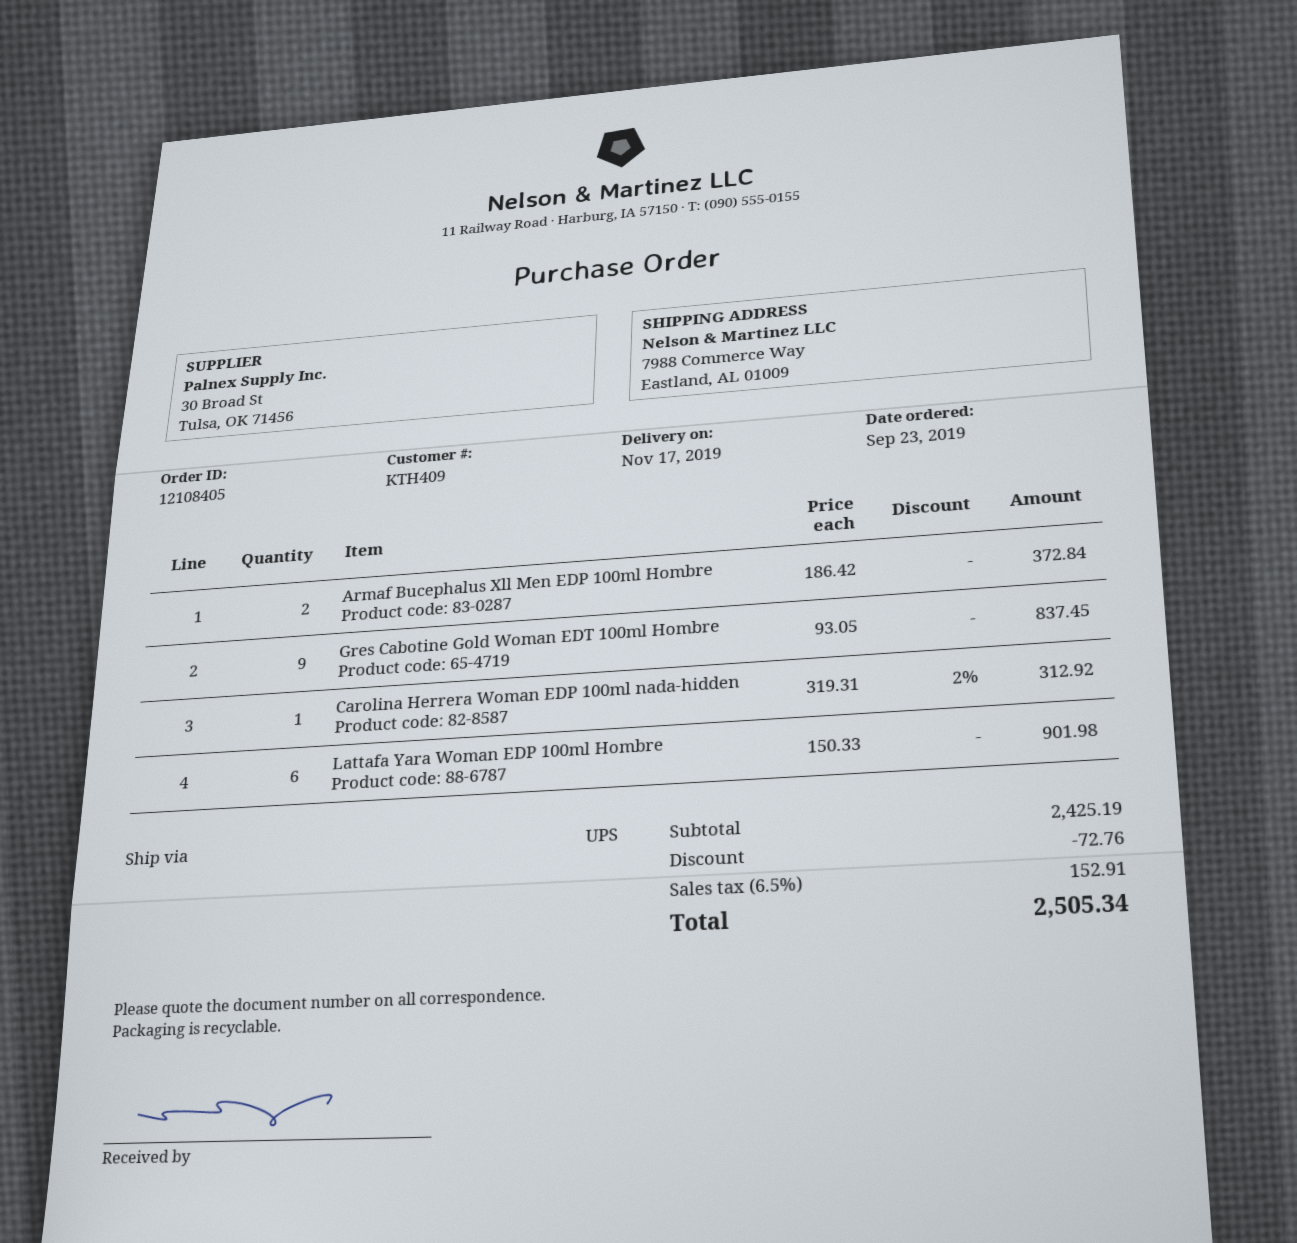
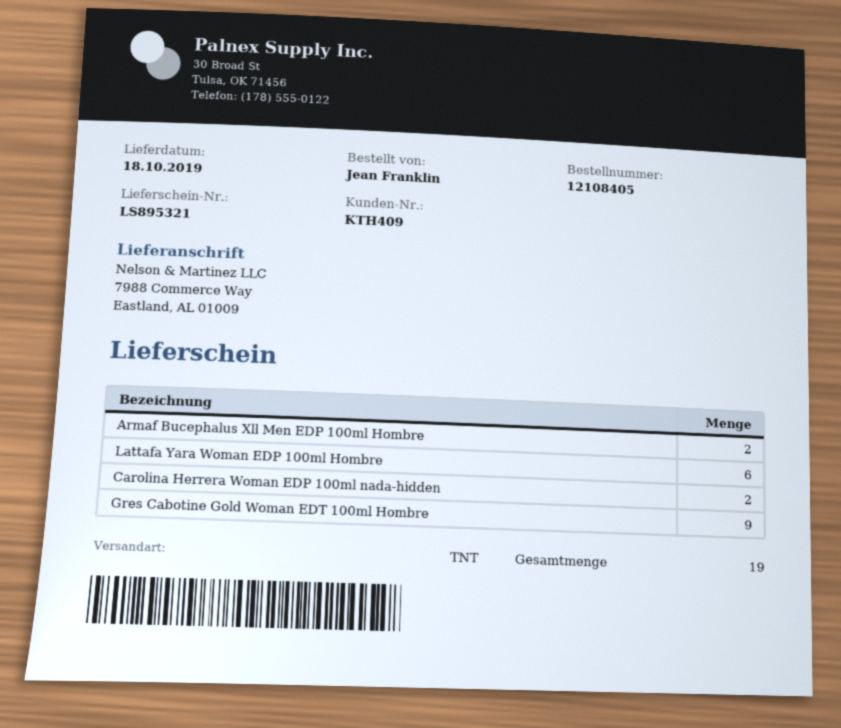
delivery date: 2019-11-17 -> 2019-10-18
shipping method: UPS -> TNT
Carolina Herrera Woman EDP 100ml nada-hidden: 1 -> 2

